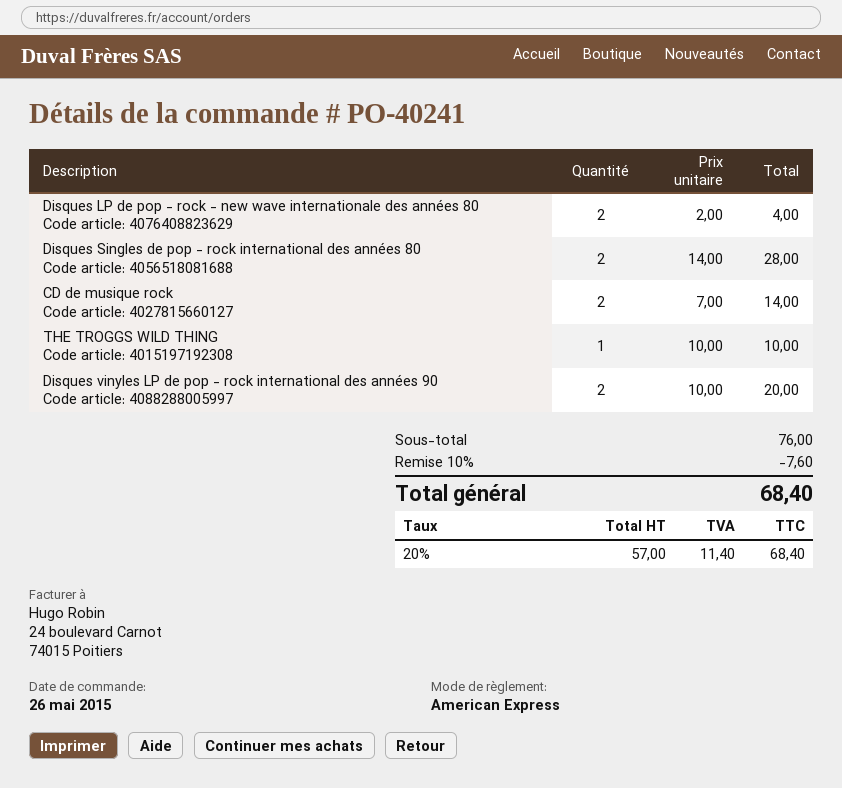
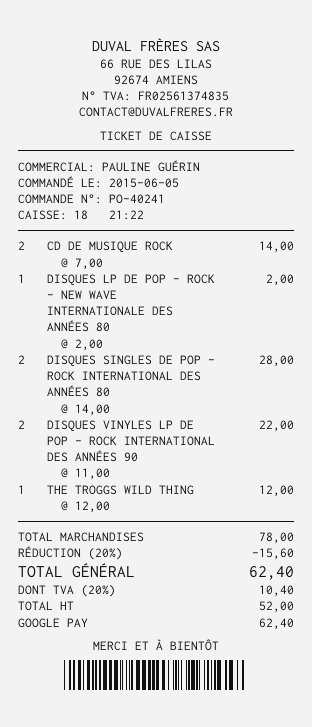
order date: 2015-05-26 -> 2015-06-05
payment method: American Express -> Google Pay
Disques LP de pop - rock - new wave internationale des années 80: 2 x 2.00 = 4.00 -> 1 x 2.00 = 2.00
THE TROGGS WILD THING: 1 x 10.00 = 10.00 -> 1 x 12.00 = 12.00
Disques vinyles LP de pop - rock international des années 90: 2 x 10.00 = 20.00 -> 2 x 11.00 = 22.00
subtotal: 76.00 -> 78.00
discount: 10% = 7.60 -> 20% = 15.60
net: 57.00 -> 52.00
tax: 20% = 11.40 -> 20% = 10.40
total: 68.40 -> 62.40

